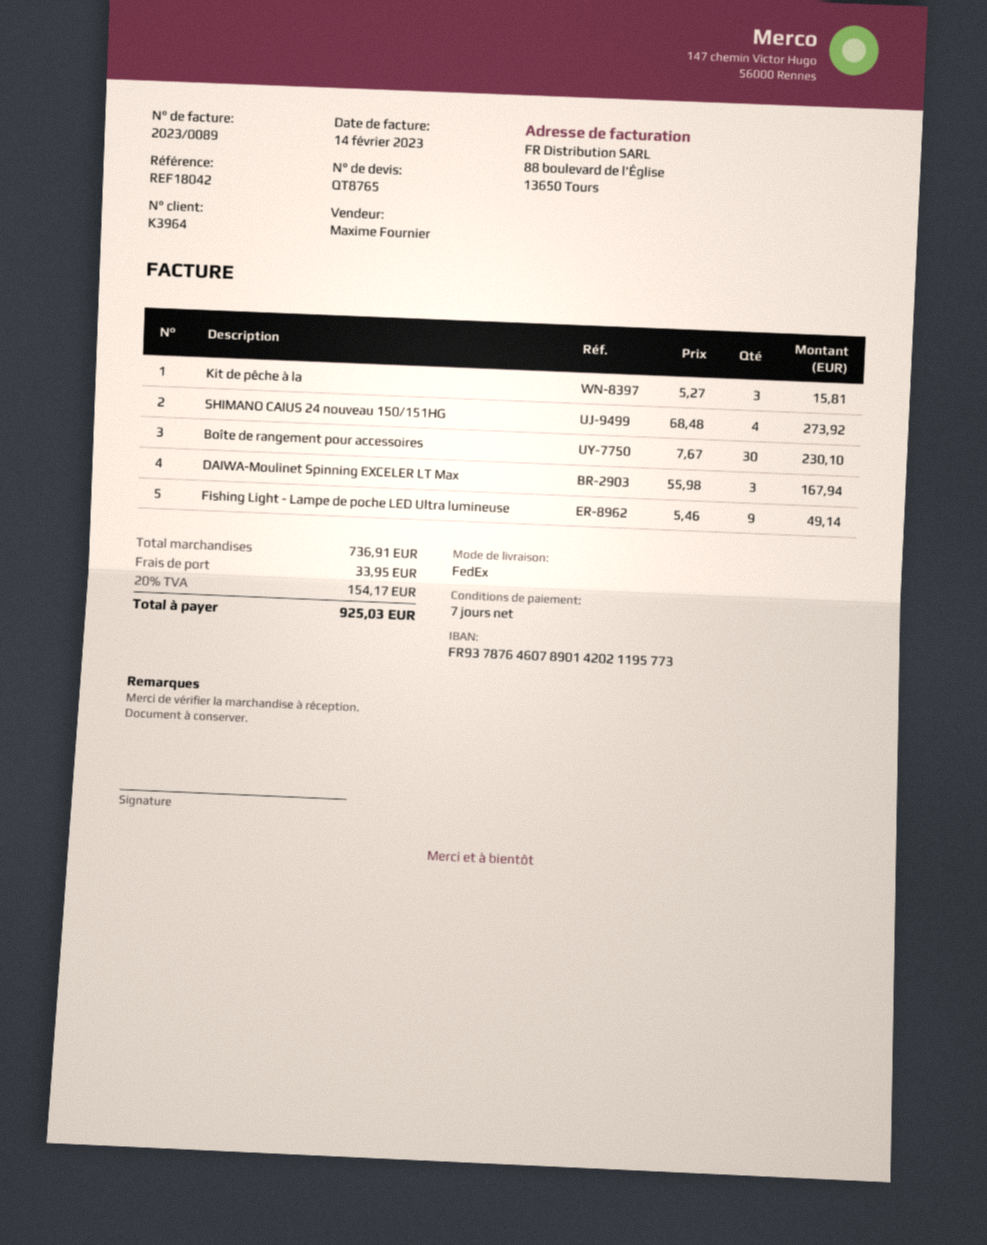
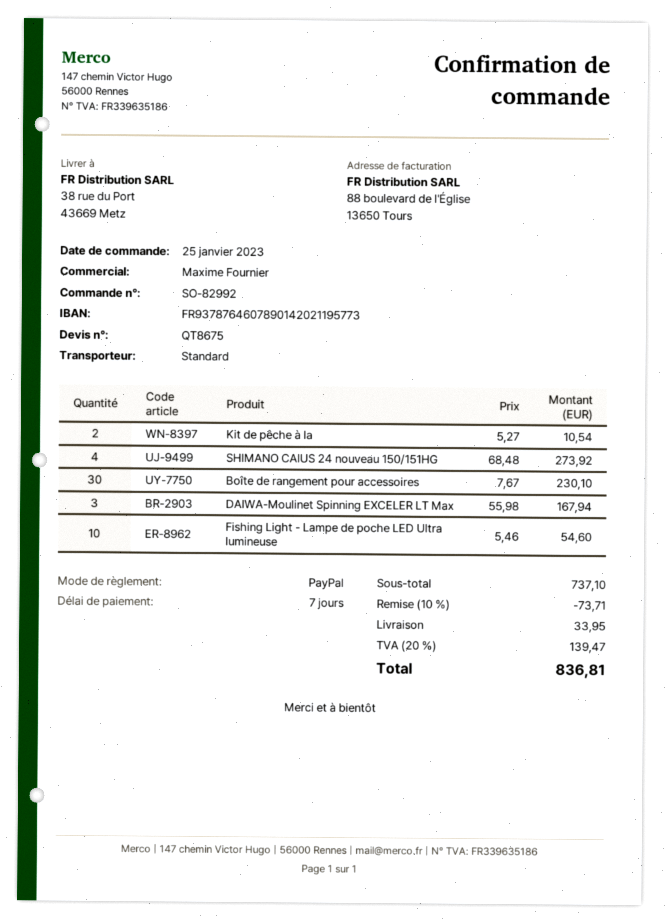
quote number: QT8765 -> QT8675
shipping method: FedEx -> standard
Kit de pêche à la: 3 x 5.27 = 15.81 -> 2 x 5.27 = 10.54
Fishing Light - Lampe de poche LED Ultra lumineuse: 9 x 5.46 = 49.14 -> 10 x 5.46 = 54.60
subtotal: 736.91 -> 737.10
discount: none -> 10% = 73.71
tax: 20% = 154.17 -> 20% = 139.47
total: 925.03 -> 836.81

